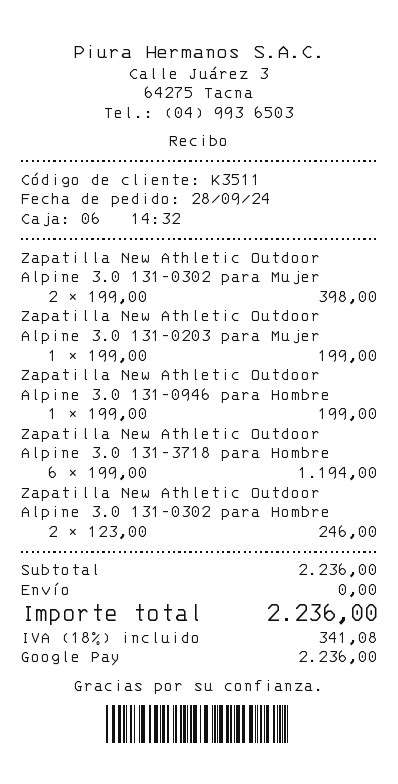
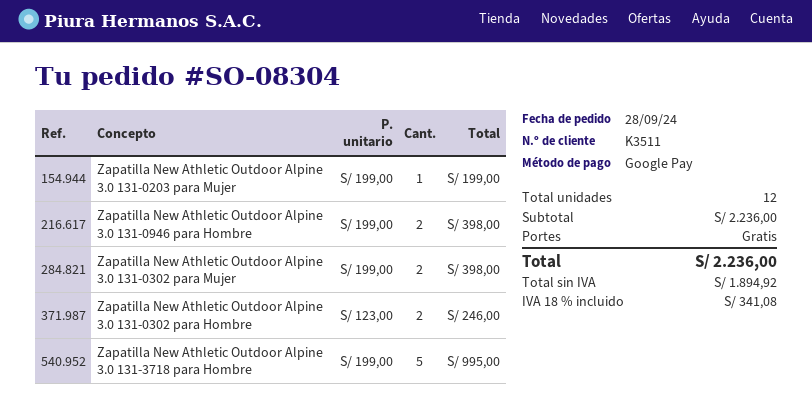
Zapatilla New Athletic Outdoor Alpine 3.0 131-0946 para Hombre: 1 x 199.00 = 199.00 -> 2 x 199.00 = 398.00
Zapatilla New Athletic Outdoor Alpine 3.0 131-3718 para Hombre: 6 x 199.00 = 1194.00 -> 5 x 199.00 = 995.00

